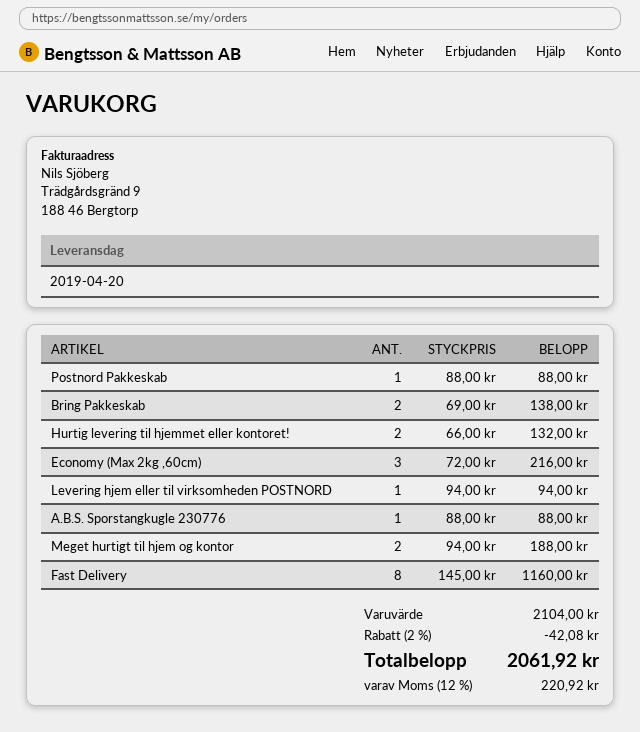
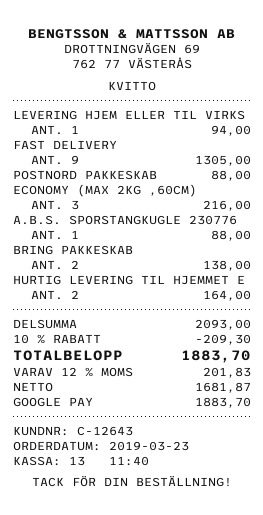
Hurtig levering til hjemmet eller kontoret!: 2 for 132.00 -> 2 for 164.00
Meget hurtigt til hjem og kontor: 2 for 188.00 -> none
Fast Delivery: 8 for 1160.00 -> 9 for 1305.00
subtotal: 2104.00 -> 2093.00
discount: 2% = 42.08 -> 10% = 209.30
tax: 12% = 220.92 -> 12% = 201.83
total: 2061.92 -> 1883.70

